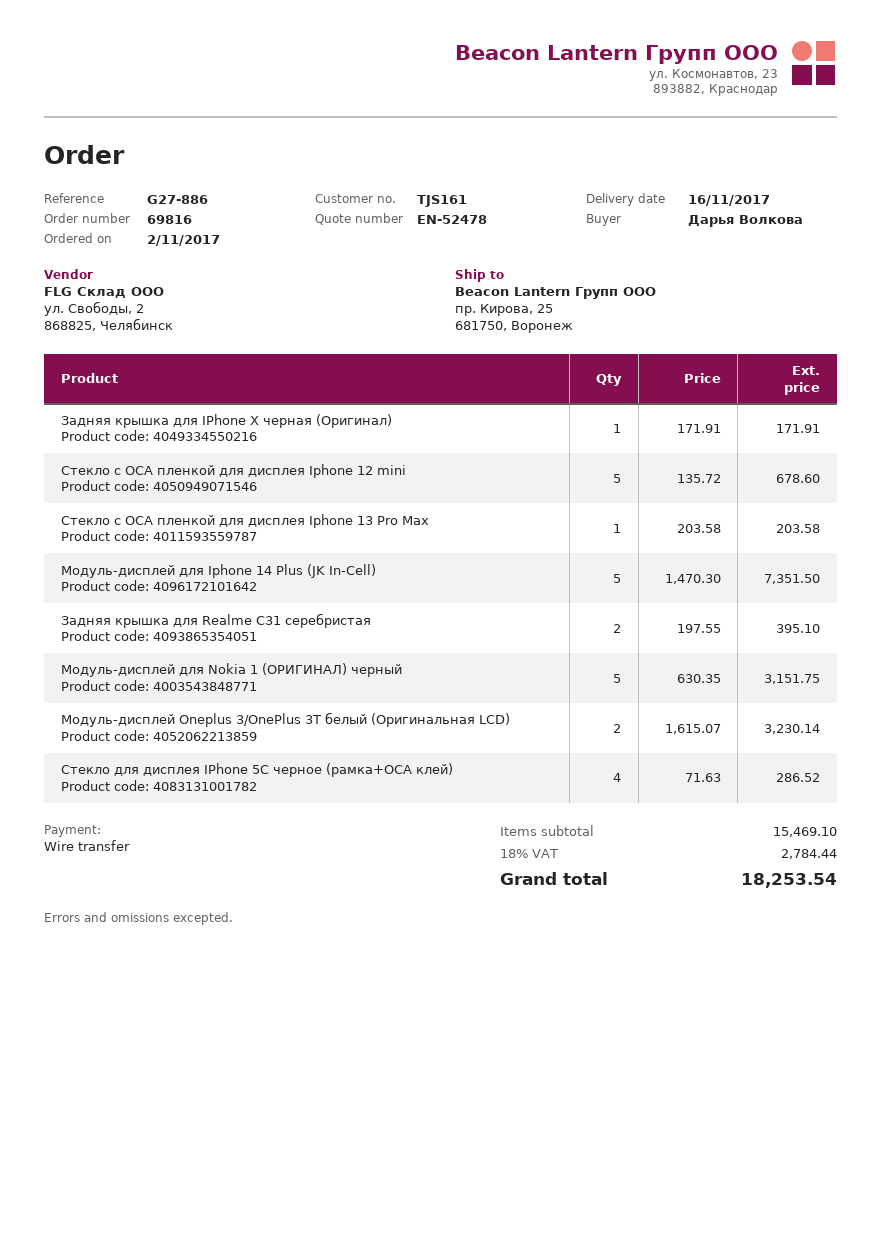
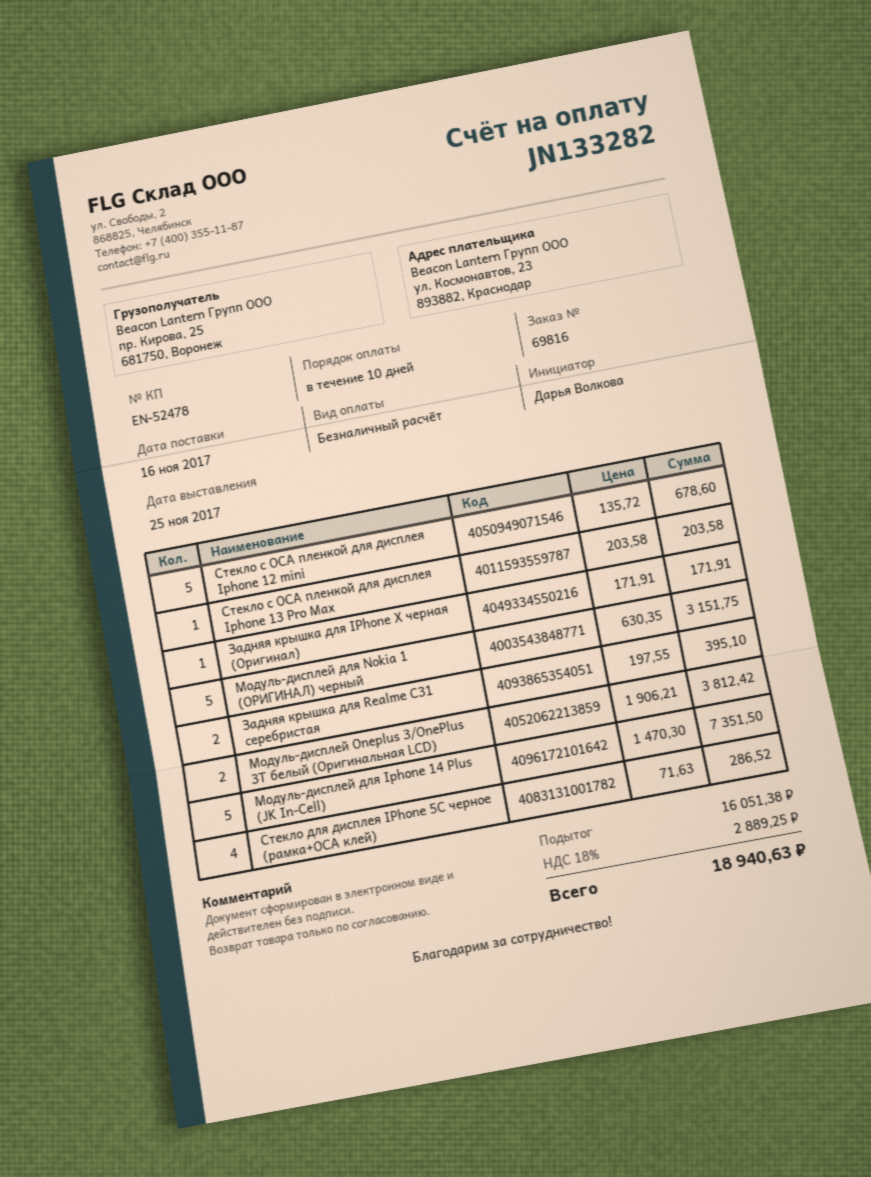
Модуль-дисплей Oneplus 3/OnePlus 3T белый (Оригинальная LCD): 2 x 1615.07 = 3230.14 -> 2 x 1906.21 = 3812.42
subtotal: 15469.10 -> 16051.38
tax: 18% = 2784.44 -> 18% = 2889.25
total: 18253.54 -> 18940.63

